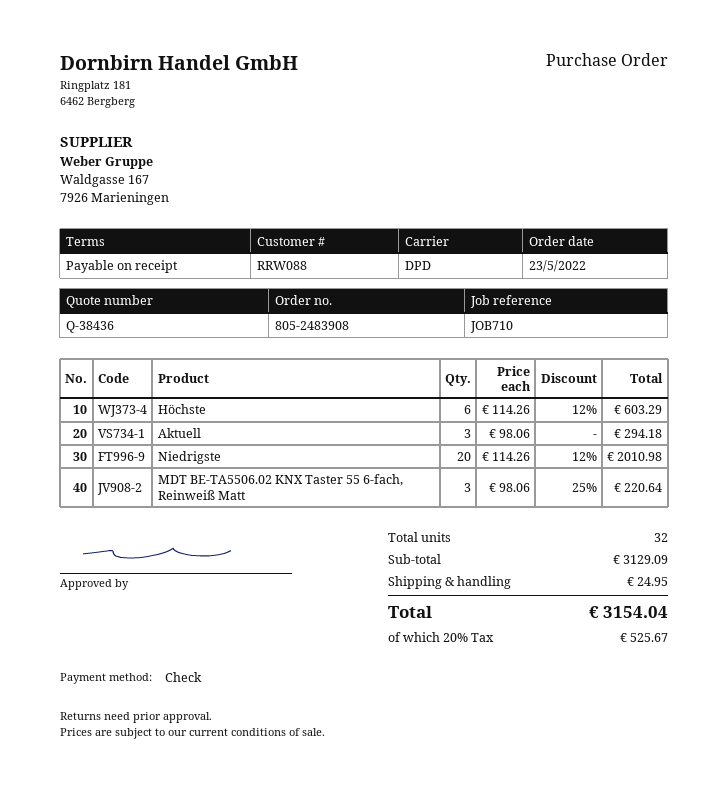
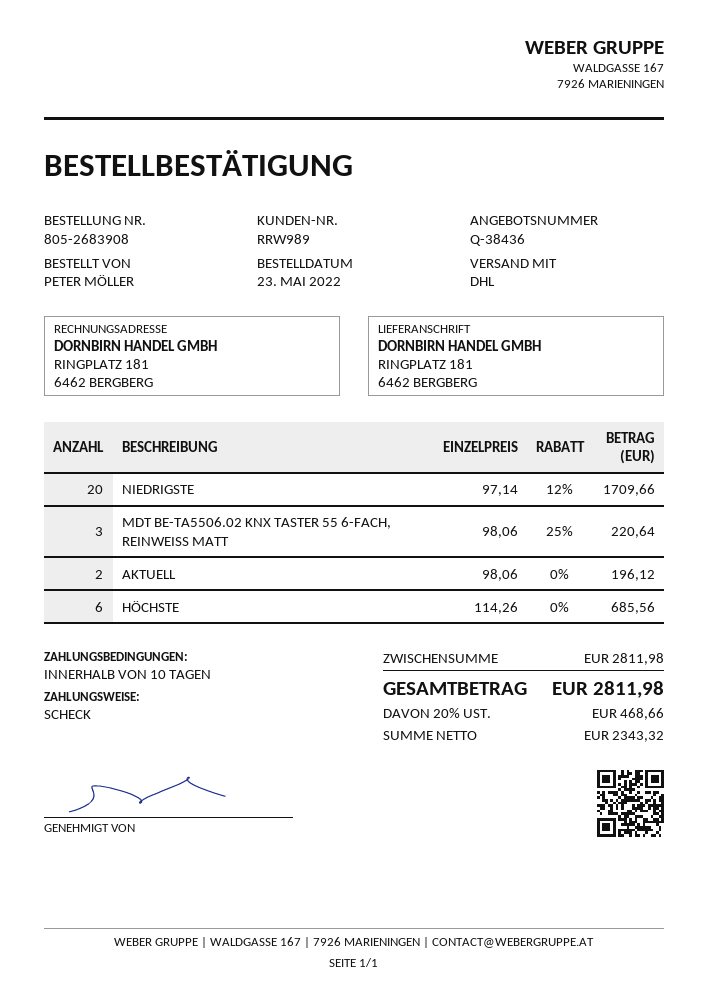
order number: 805-2483908 -> 805-2683908
payment terms: on receipt -> 10 days
customer number: RRW088 -> RRW989
shipping method: DPD -> DHL
Höchste: 6 x 114.26 - 12% = 603.29 -> 6 x 114.26 = 685.56
Aktuell: 3 x 98.06 = 294.18 -> 2 x 98.06 = 196.12
Niedrigste: 20 x 114.26 - 12% = 2010.98 -> 20 x 97.14 - 12% = 1709.66
subtotal: 3129.09 -> 2811.98
shipping: 24.95 -> none
tax: 20% = 525.67 -> 20% = 468.66
total: 3154.04 -> 2811.98

